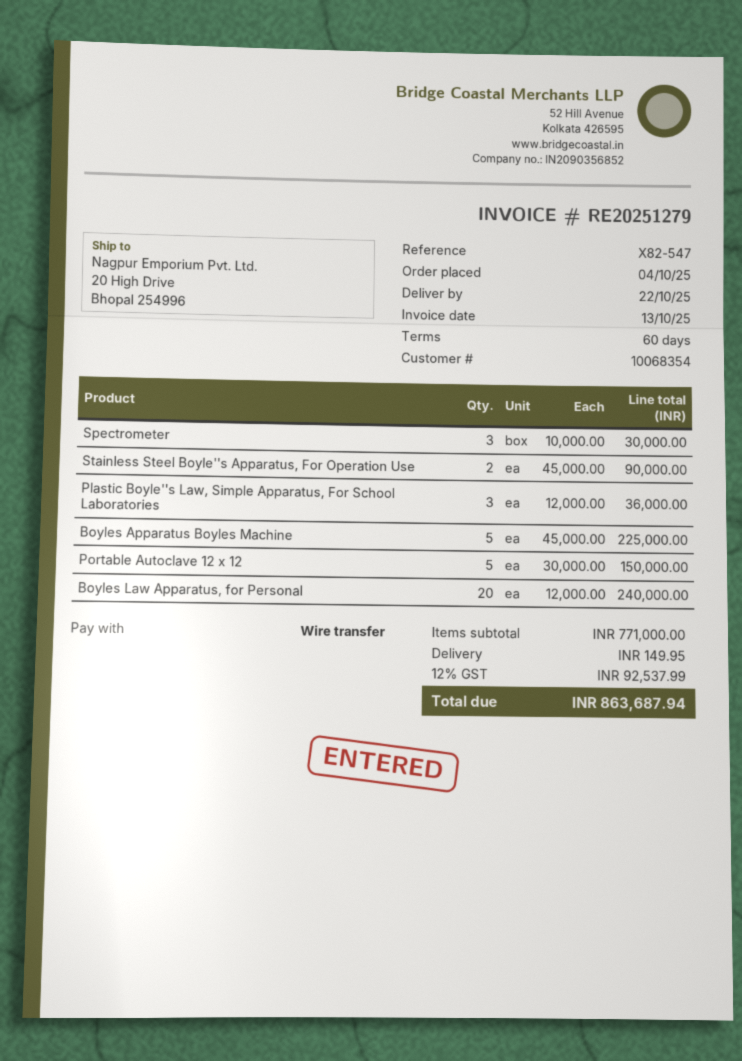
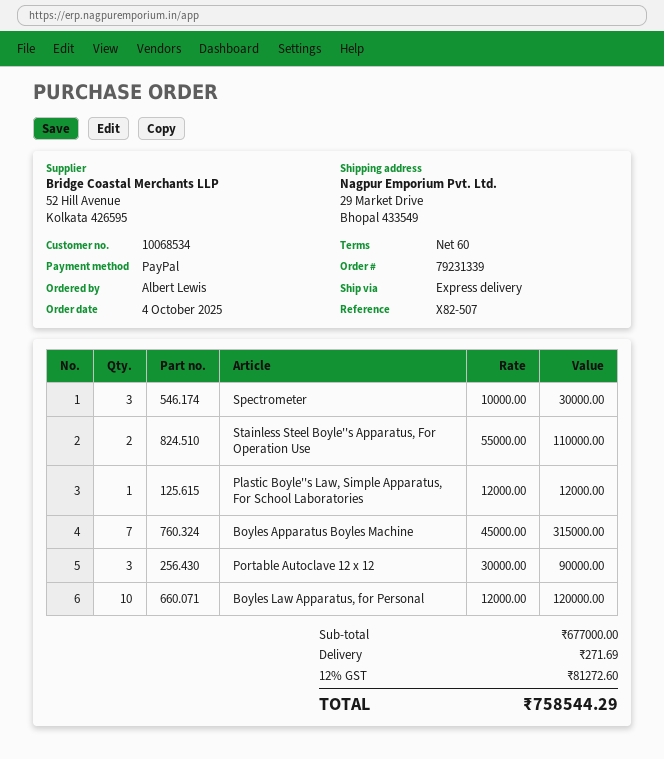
customer number: 10068354 -> 10068534
reference: X82-547 -> X82-507
payment method: bank transfer -> PayPal
ship to: 20 High Drive, Bhopal 254996 -> 29 Market Drive, Bhopal 433549
Stainless Steel Boyle''s Apparatus, For Operation Use: 2 x 45000.00 = 90000.00 -> 2 x 55000.00 = 110000.00
Plastic Boyle''s Law, Simple Apparatus, For School Laboratories: 3 x 12000.00 = 36000.00 -> 1 x 12000.00 = 12000.00
Boyles Apparatus Boyles Machine: 5 x 45000.00 = 225000.00 -> 7 x 45000.00 = 315000.00
Portable Autoclave 12 x 12: 5 x 30000.00 = 150000.00 -> 3 x 30000.00 = 90000.00
Boyles Law Apparatus, for Personal: 20 x 12000.00 = 240000.00 -> 10 x 12000.00 = 120000.00
subtotal: 771000.00 -> 677000.00
shipping: 149.95 -> 271.69
tax: 12% = 92537.99 -> 12% = 81272.60
total: 863687.94 -> 758544.29

